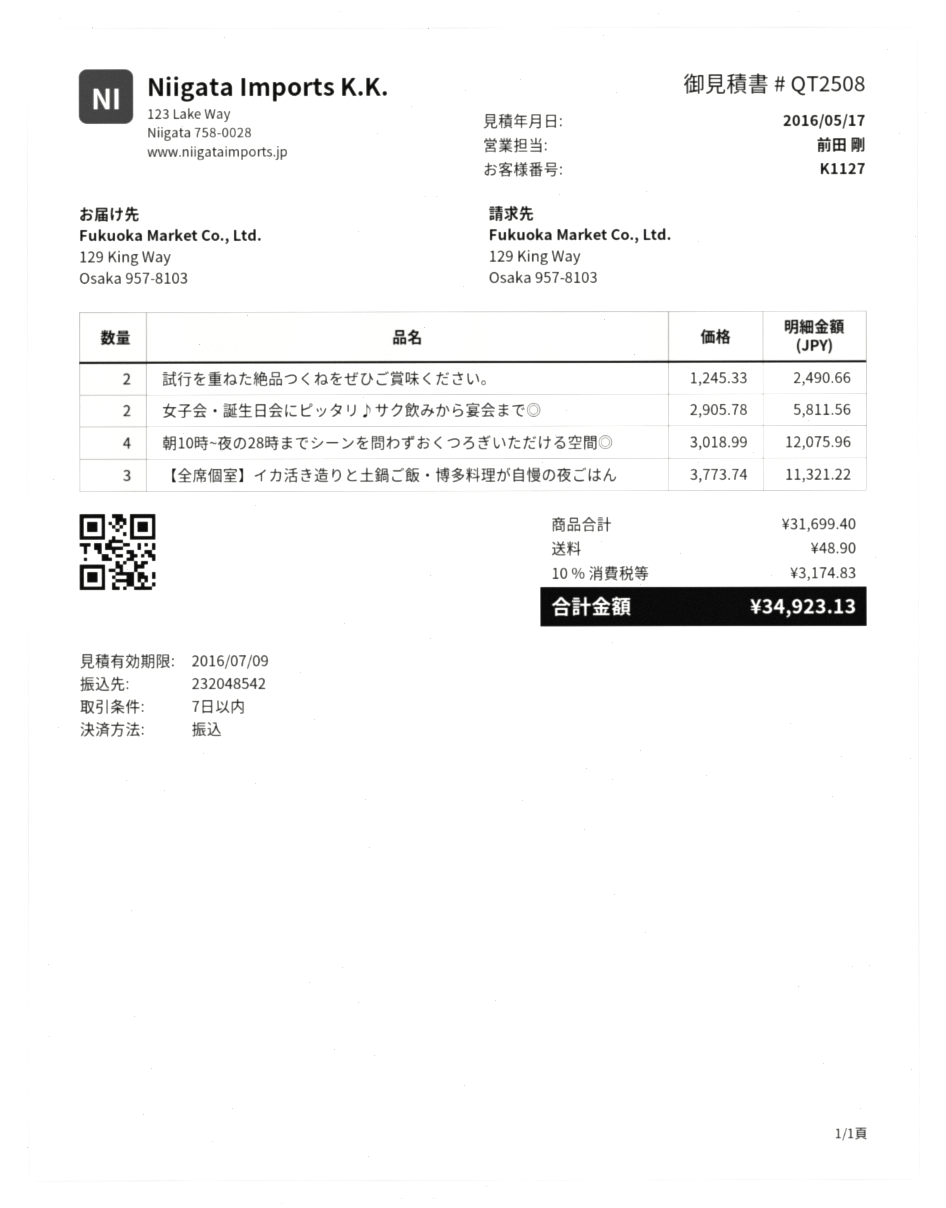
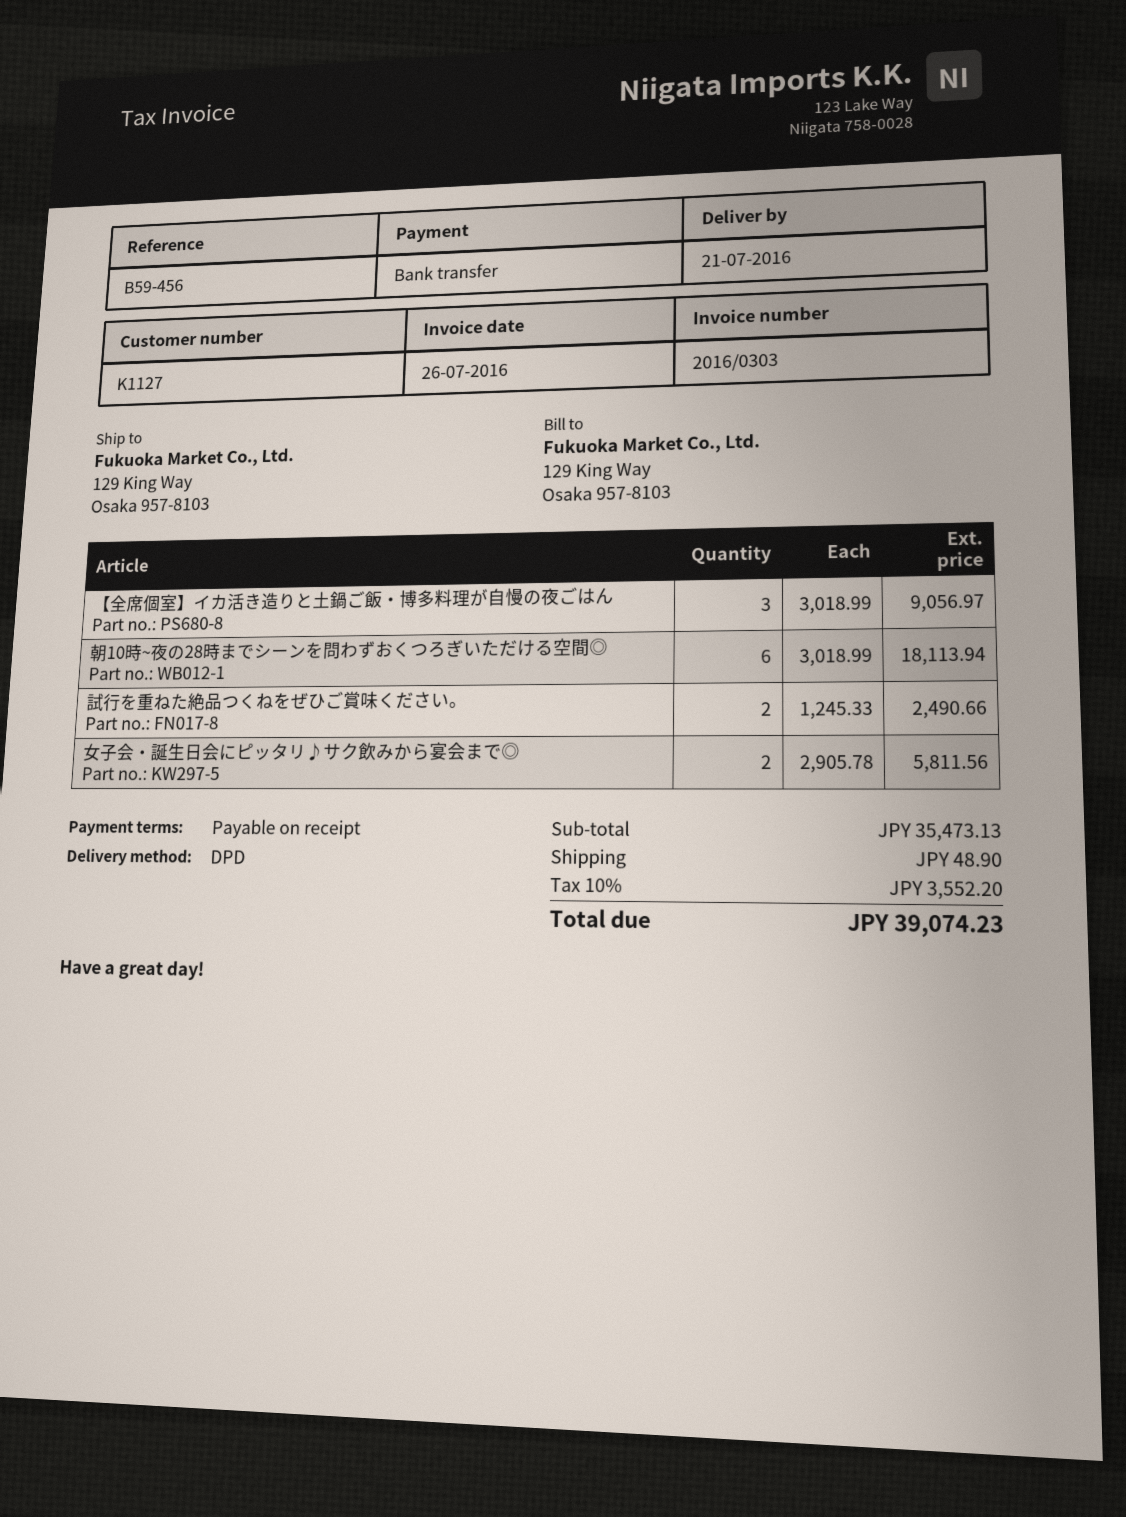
payment terms: 7 days -> on receipt
朝10時~夜の28時までシーンを問わずおくつろぎいただける空間◎: 4 x 3018.99 = 12075.96 -> 6 x 3018.99 = 18113.94
【全席個室】イカ活き造りと土鍋ご飯・博多料理が自慢の夜ごはん: 3 x 3773.74 = 11321.22 -> 3 x 3018.99 = 9056.97
subtotal: 31699.40 -> 35473.13
tax: 10% = 3174.83 -> 10% = 3552.20
total: 34923.13 -> 39074.23

